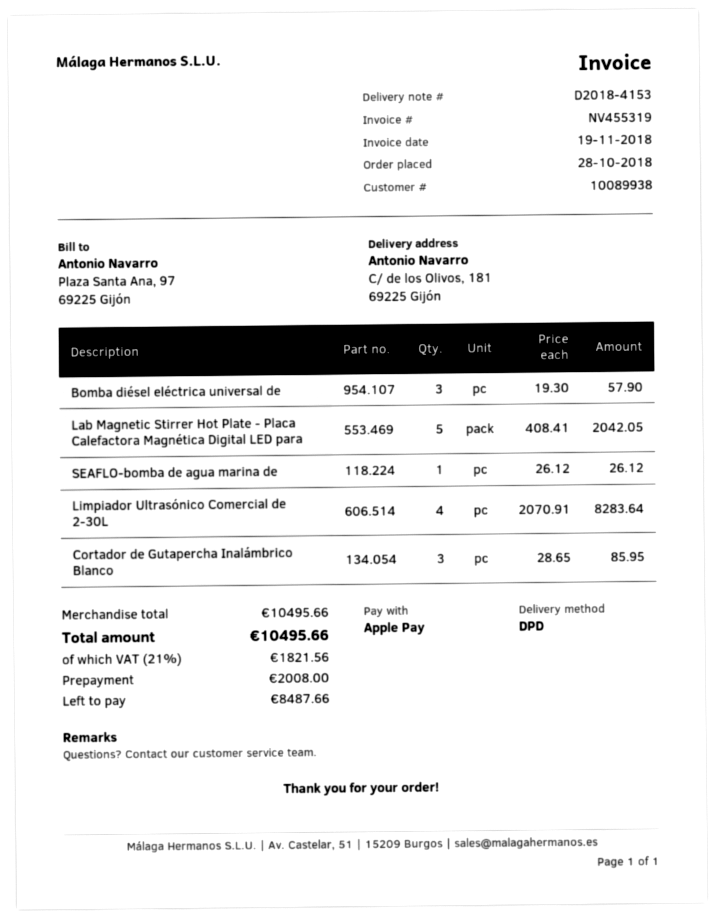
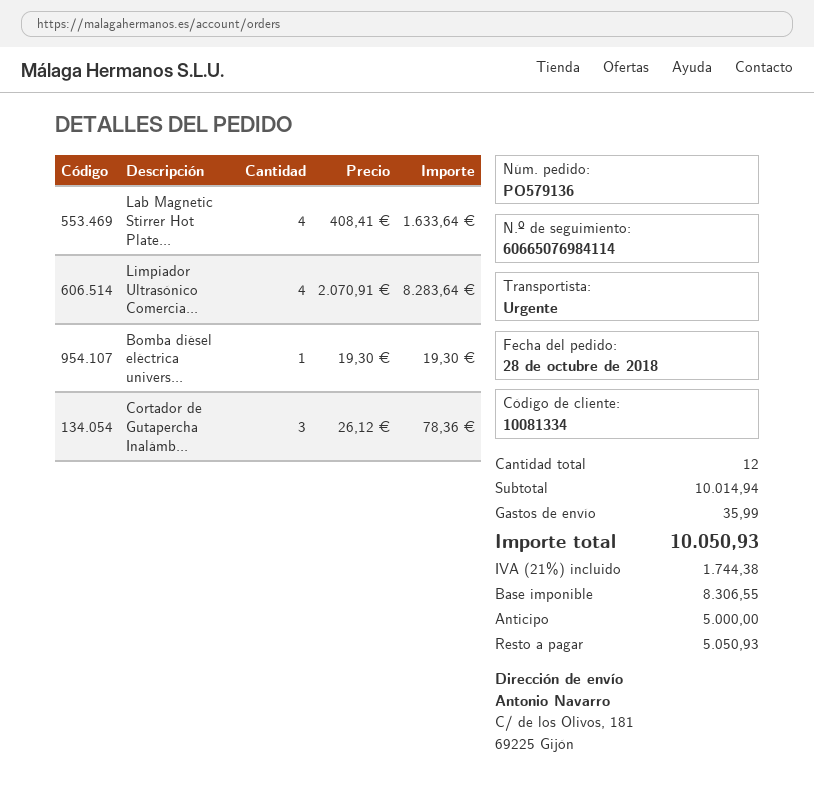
customer number: 10089938 -> 10081334
shipping method: DPD -> express
Bomba diésel eléctrica universal de: 3 x 19.30 = 57.90 -> 1 x 19.30 = 19.30
Lab Magnetic Stirrer Hot Plate - Placa Calefactora Magnética Digital LED para: 5 x 408.41 = 2042.05 -> 4 x 408.41 = 1633.64
SEAFLO-bomba de agua marina de: 1 x 26.12 = 26.12 -> none
Cortador de Gutapercha Inalámbrico Blanco: 3 x 28.65 = 85.95 -> 3 x 26.12 = 78.36
subtotal: 10495.66 -> 10014.94
shipping: none -> 35.99
tax: 21% = 1821.56 -> 21% = 1744.38
total: 10495.66 -> 10050.93
deposit: 2008.00 -> 5000.00
balance: 8487.66 -> 5050.93

